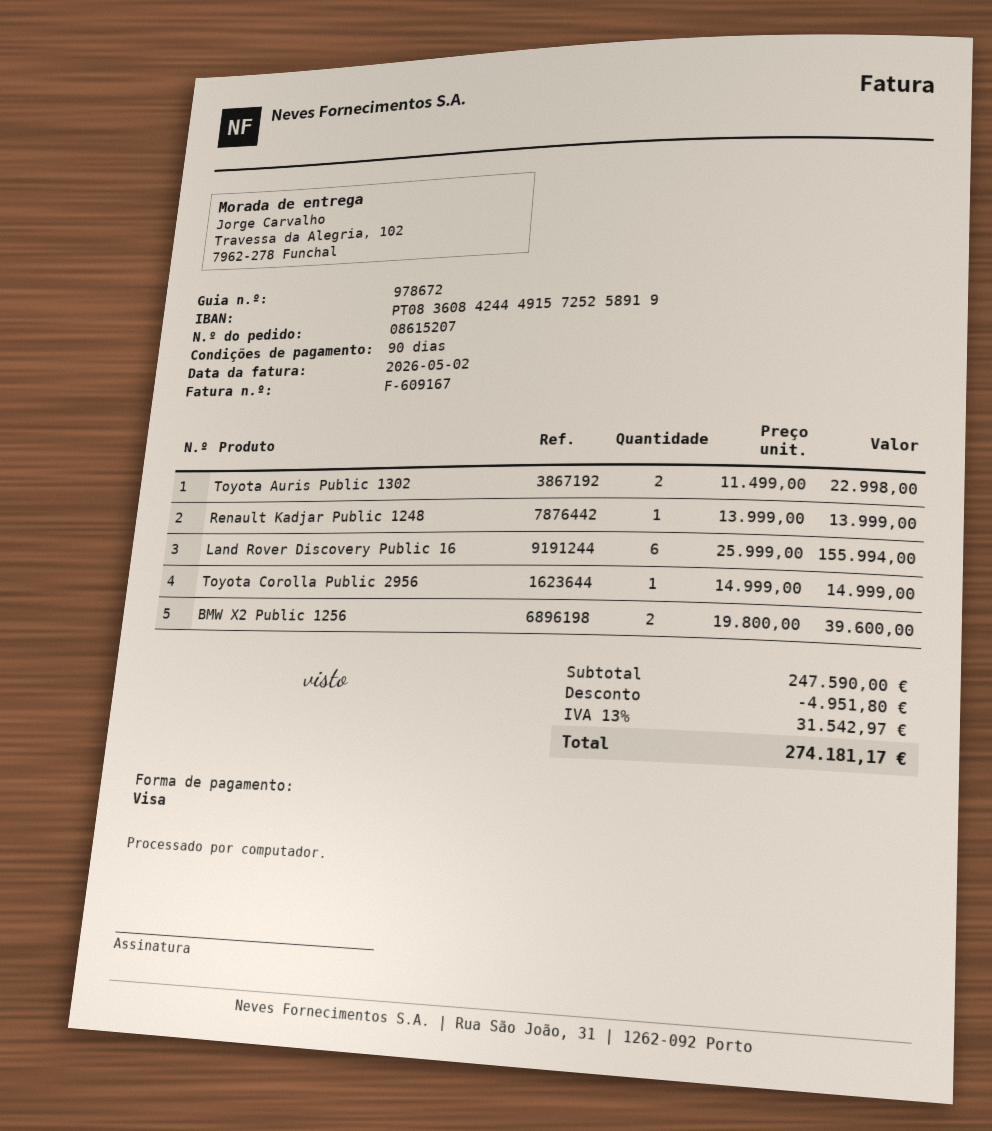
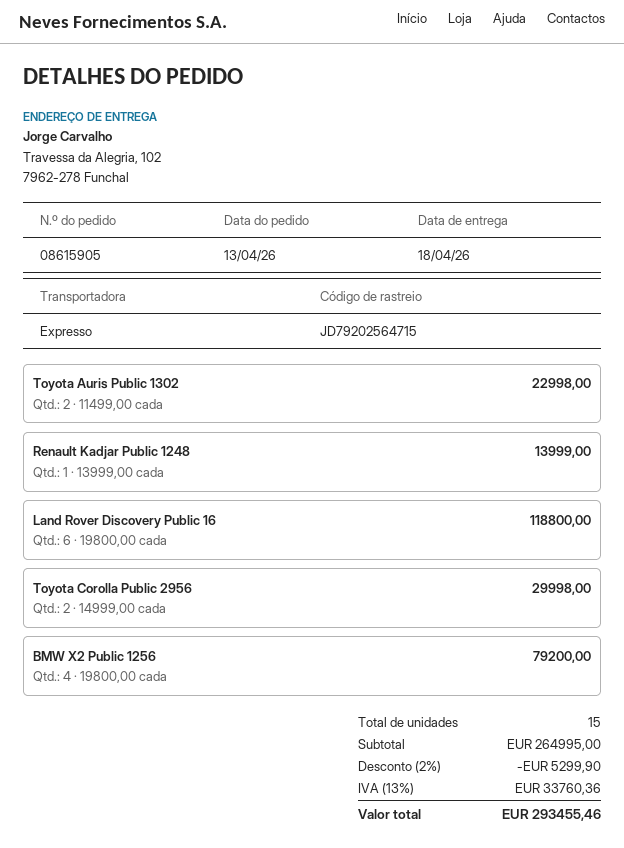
order number: 08615207 -> 08615905
Land Rover Discovery Public 16: 6 x 25999.00 = 155994.00 -> 6 x 19800.00 = 118800.00
Toyota Corolla Public 2956: 1 x 14999.00 = 14999.00 -> 2 x 14999.00 = 29998.00
BMW X2 Public 1256: 2 x 19800.00 = 39600.00 -> 4 x 19800.00 = 79200.00
subtotal: 247590.00 -> 264995.00
discount: 4951.80 -> 5299.90
tax: 13% = 31542.97 -> 13% = 33760.36
total: 274181.17 -> 293455.46

